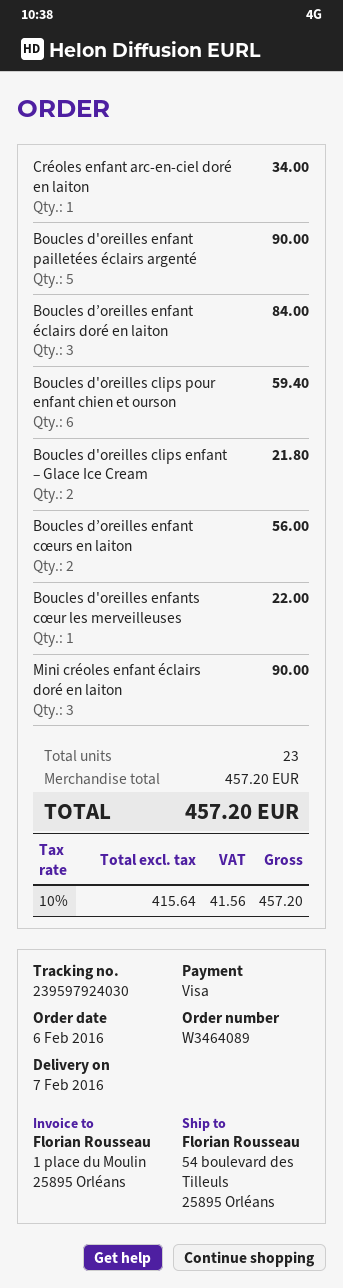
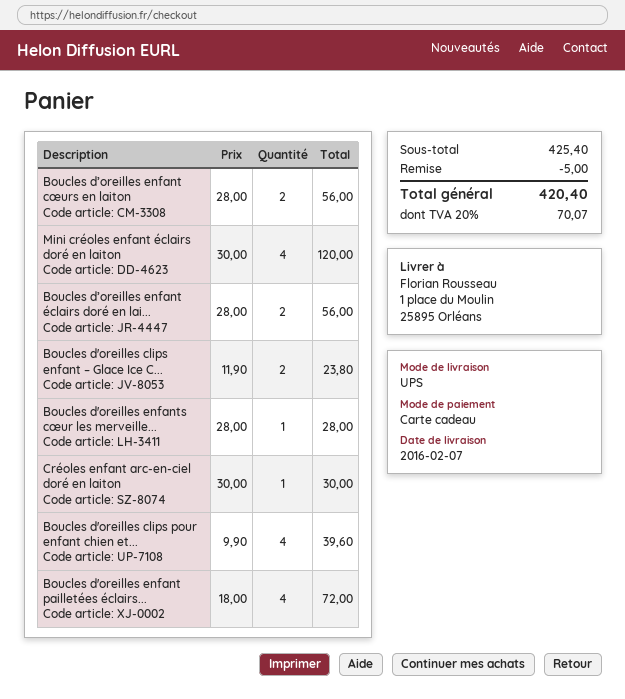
payment method: Visa -> gift card
ship to: 54 boulevard des Tilleuls, 25895 Orléans -> 1 place du Moulin, 25895 Orléans
Créoles enfant arc-en-ciel doré en laiton: 1 for 34.00 -> 1 for 30.00
Boucles d'oreilles enfant pailletées éclairs argenté: 5 for 90.00 -> 4 for 72.00
Boucles d’oreilles enfant éclairs doré en laiton: 3 for 84.00 -> 2 for 56.00
Boucles d'oreilles clips pour enfant chien et ourson: 6 for 59.40 -> 4 for 39.60
Boucles d'oreilles clips enfant – Glace Ice Cream: 2 for 21.80 -> 2 for 23.80
Boucles d'oreilles enfants cœur les merveilleuses: 1 for 22.00 -> 1 for 28.00
Mini créoles enfant éclairs doré en laiton: 3 for 90.00 -> 4 for 120.00
subtotal: 457.20 -> 425.40
discount: none -> 5.00
tax: 10% = 41.56 -> 20% = 70.07
total: 457.20 -> 420.40

